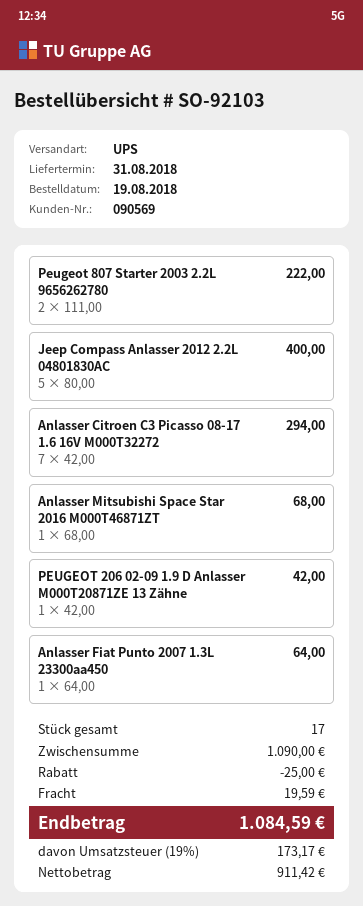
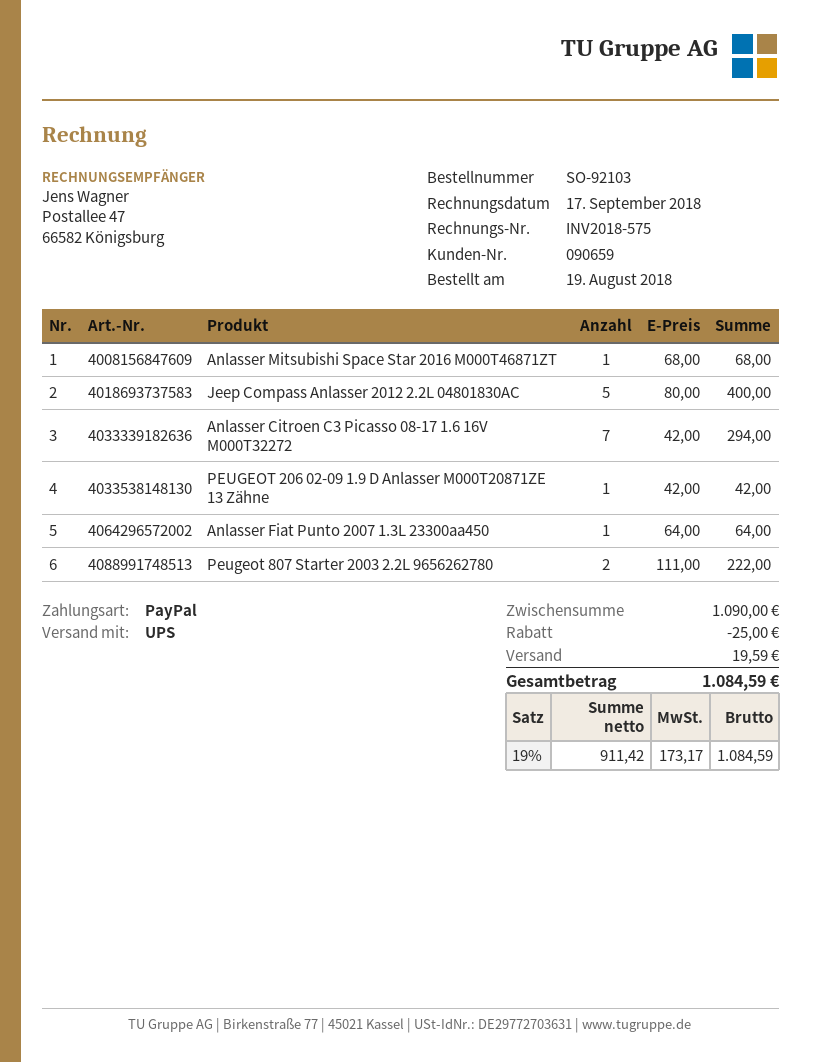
customer number: 090569 -> 090659

